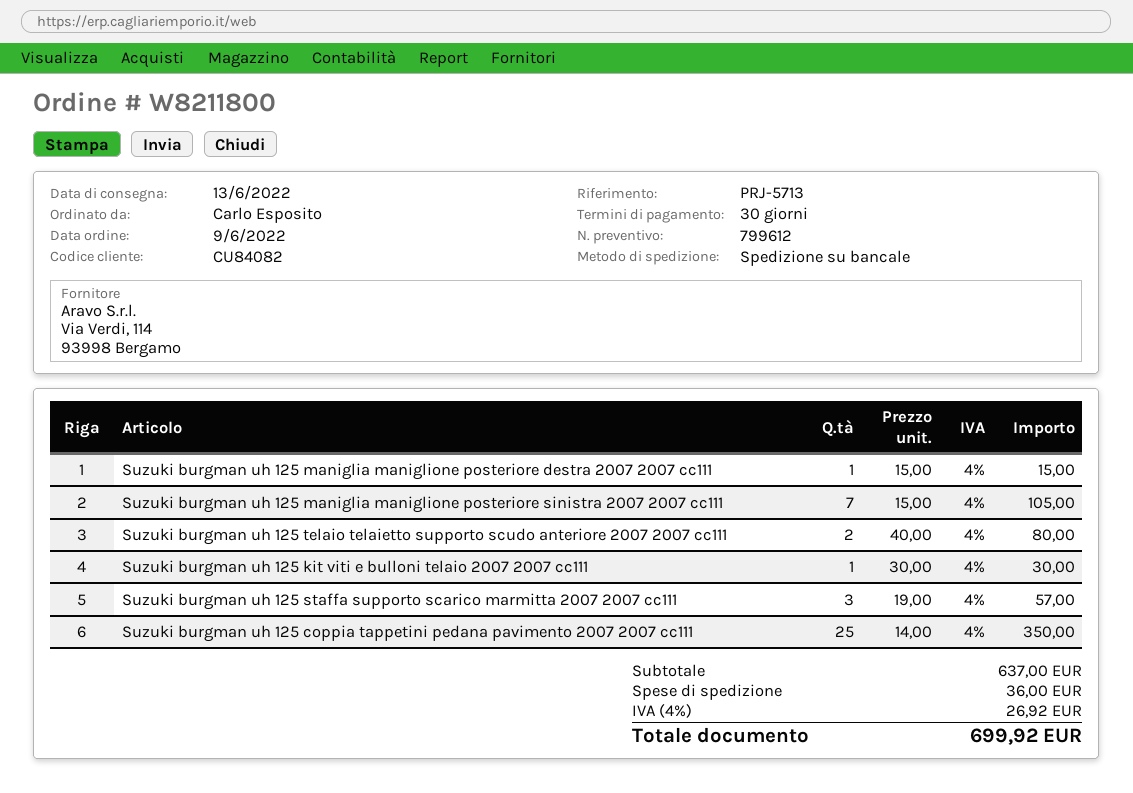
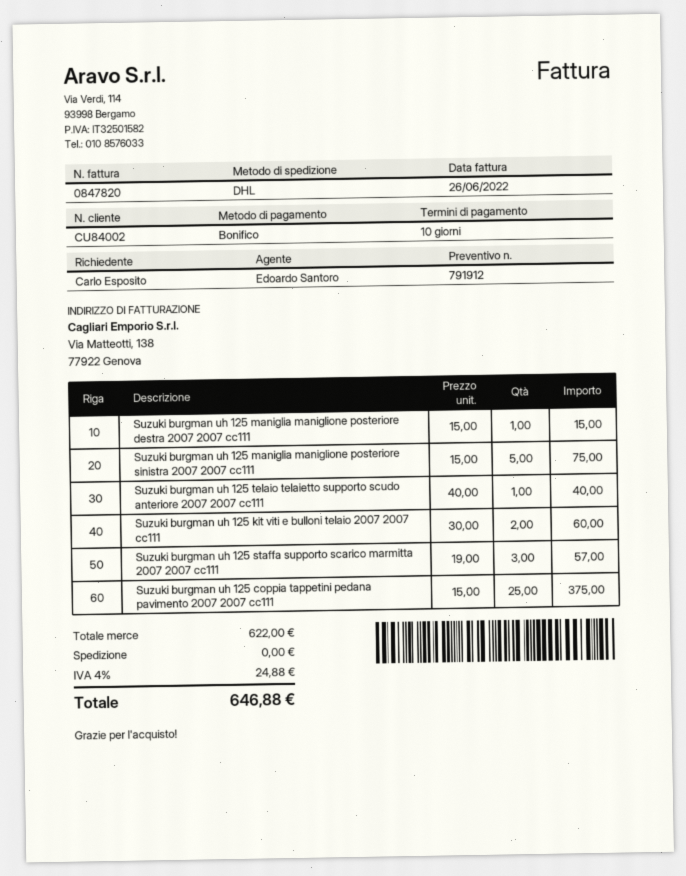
quote number: 799612 -> 791912
payment terms: 30 days -> 10 days
customer number: CU84082 -> CU84002
shipping method: pallet freight -> DHL
Suzuki burgman uh 125 maniglia maniglione posteriore sinistra 2007 2007 cc111: 7 x 15.00 = 105.00 -> 5 x 15.00 = 75.00
Suzuki burgman uh 125 telaio telaietto supporto scudo anteriore 2007 2007 cc111: 2 x 40.00 = 80.00 -> 1 x 40.00 = 40.00
Suzuki burgman uh 125 kit viti e bulloni telaio 2007 2007 cc111: 1 x 30.00 = 30.00 -> 2 x 30.00 = 60.00
Suzuki burgman uh 125 coppia tappetini pedana pavimento 2007 2007 cc111: 25 x 14.00 = 350.00 -> 25 x 15.00 = 375.00
subtotal: 637.00 -> 622.00
shipping: 36.00 -> 0.00
tax: 4% = 26.92 -> 4% = 24.88
total: 699.92 -> 646.88

